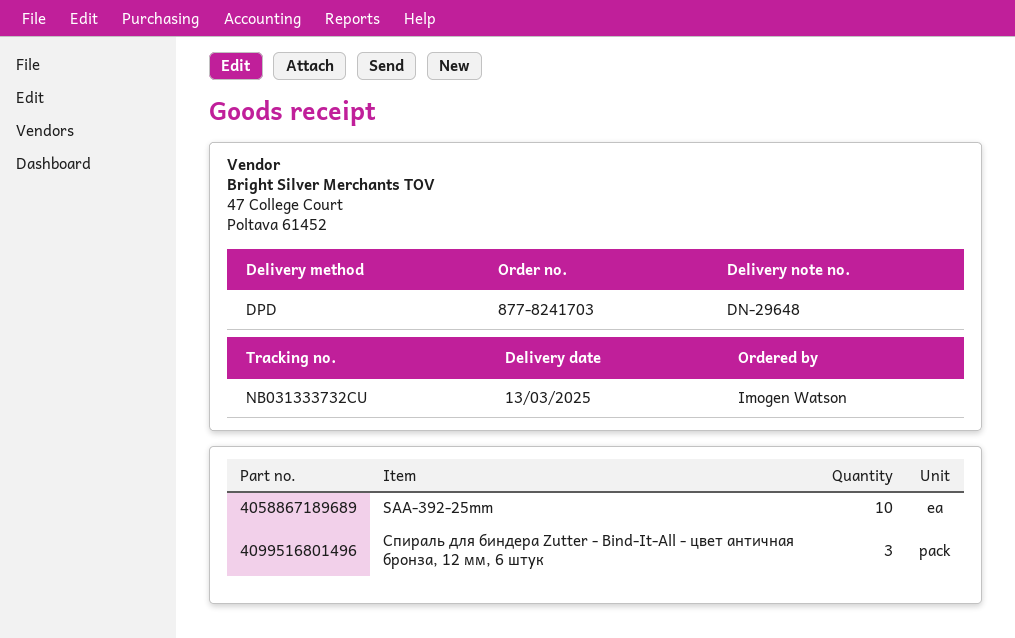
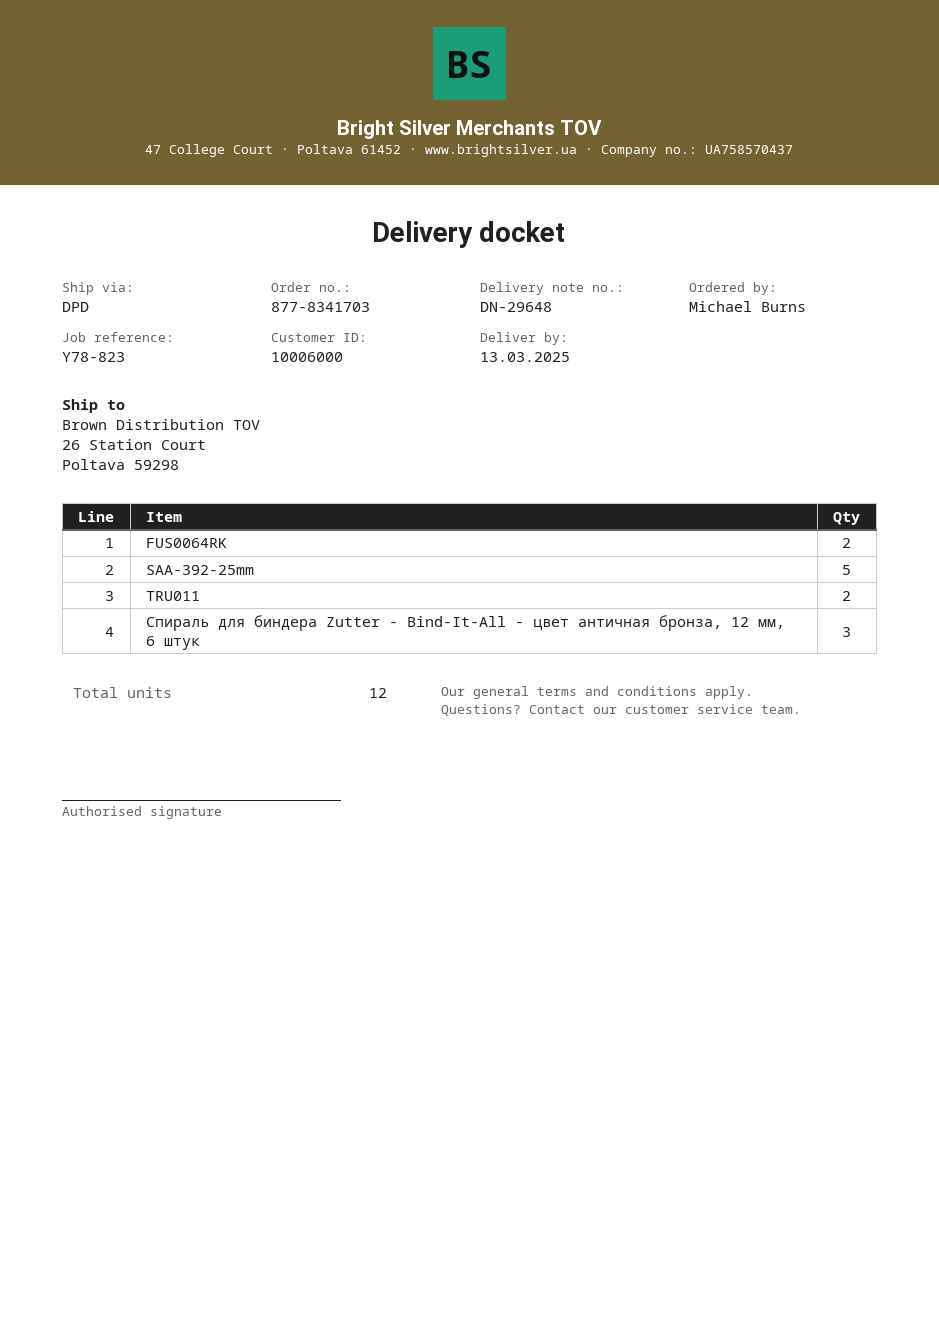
order number: 877-8241703 -> 877-8341703
ordered by: Imogen Watson -> Michael Burns
SAA-392-25mm: 10 -> 5
FUS0064RK: none -> 2
TRU011: none -> 2

